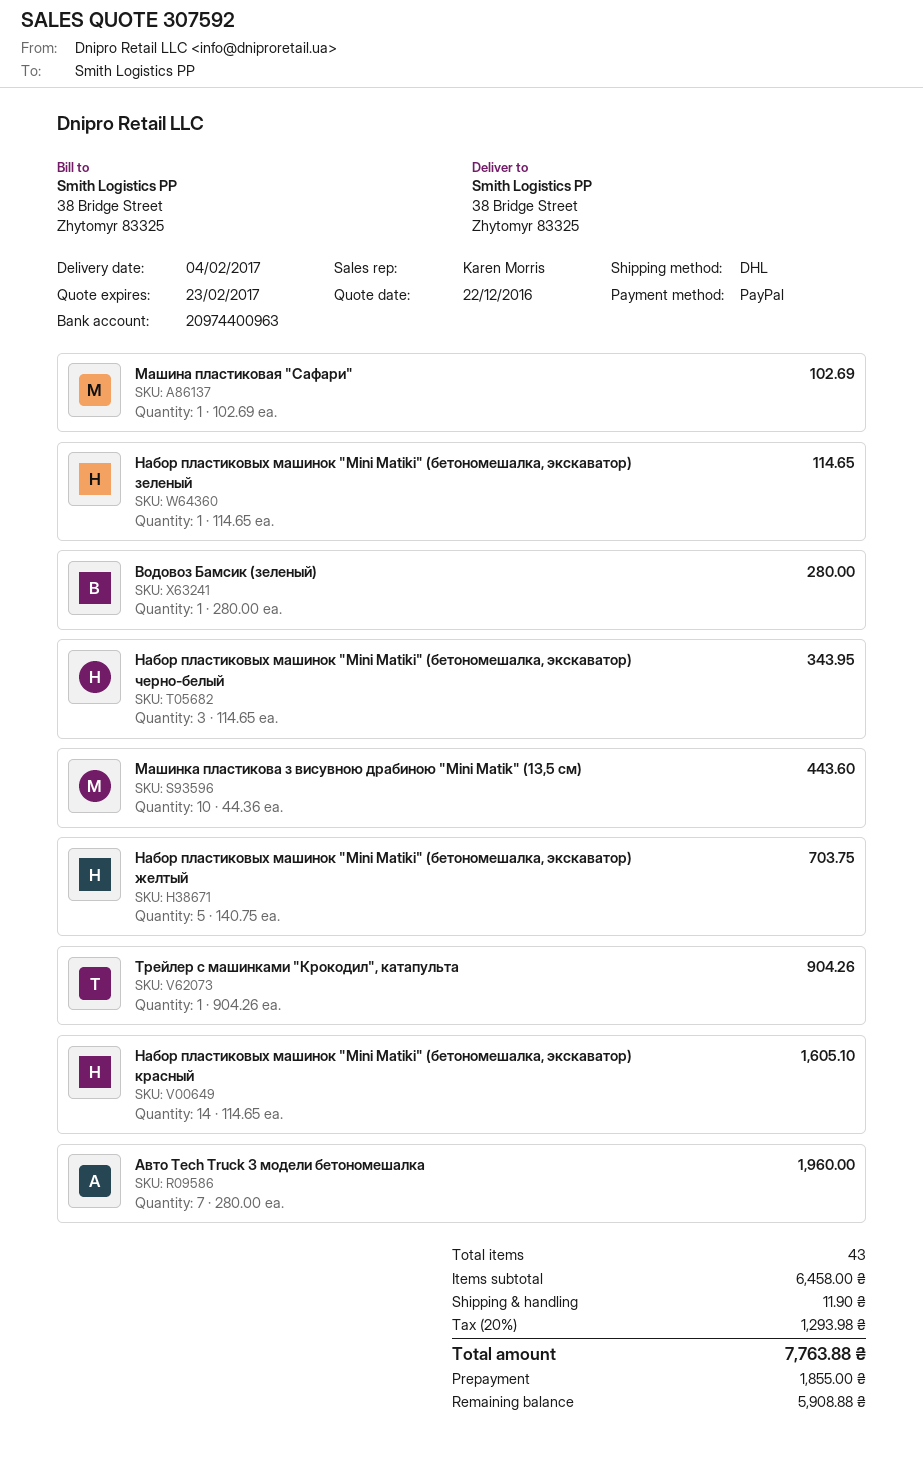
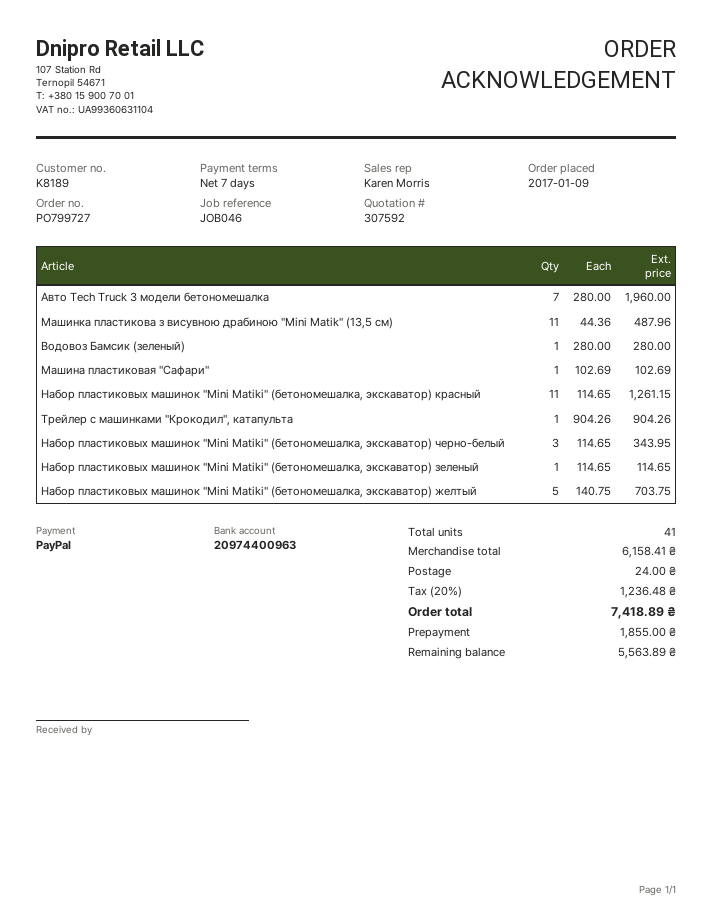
Машинка пластикова з висувною драбиною "Mini Matik" (13,5 см): 10 x 44.36 = 443.60 -> 11 x 44.36 = 487.96
Набор пластиковых машинок "Mini Matiki" (бетономешалка, экскаватор) красный: 14 x 114.65 = 1605.10 -> 11 x 114.65 = 1261.15
total quantity: 43 -> 41
subtotal: 6458.00 -> 6158.41
shipping: 11.90 -> 24.00
tax: 20% = 1293.98 -> 20% = 1236.48
total: 7763.88 -> 7418.89
balance: 5908.88 -> 5563.89

